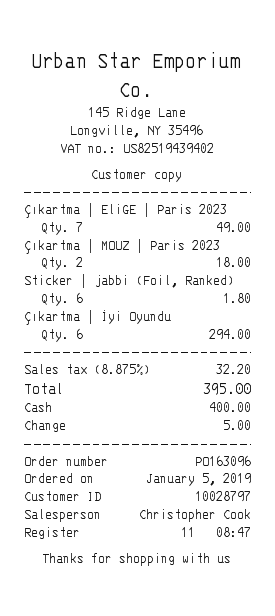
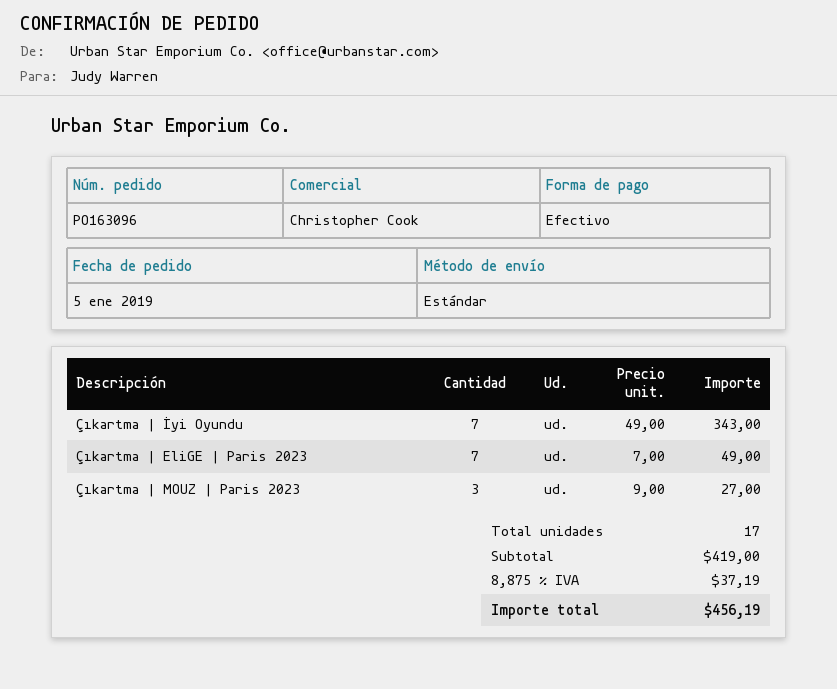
Çıkartma | MOUZ | Paris 2023: 2 for 18.00 -> 3 for 27.00
Sticker | jabbi (Foil, Ranked): 6 for 1.80 -> none
Çıkartma | İyi Oyundu: 6 for 294.00 -> 7 for 343.00
tax: 8.875% = 32.20 -> 8.875% = 37.19
total: 395.00 -> 456.19

